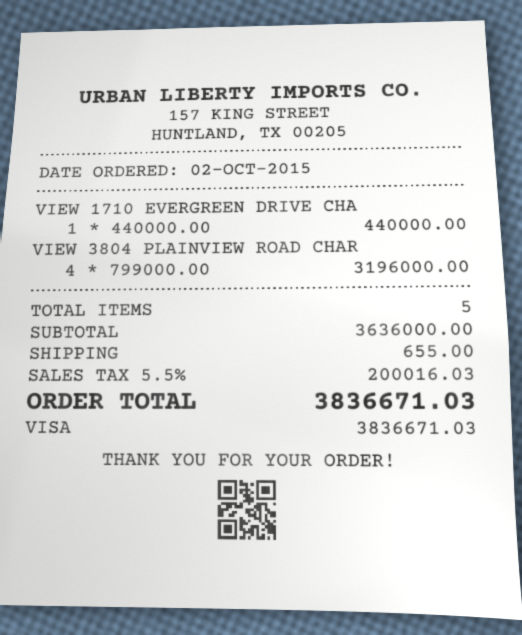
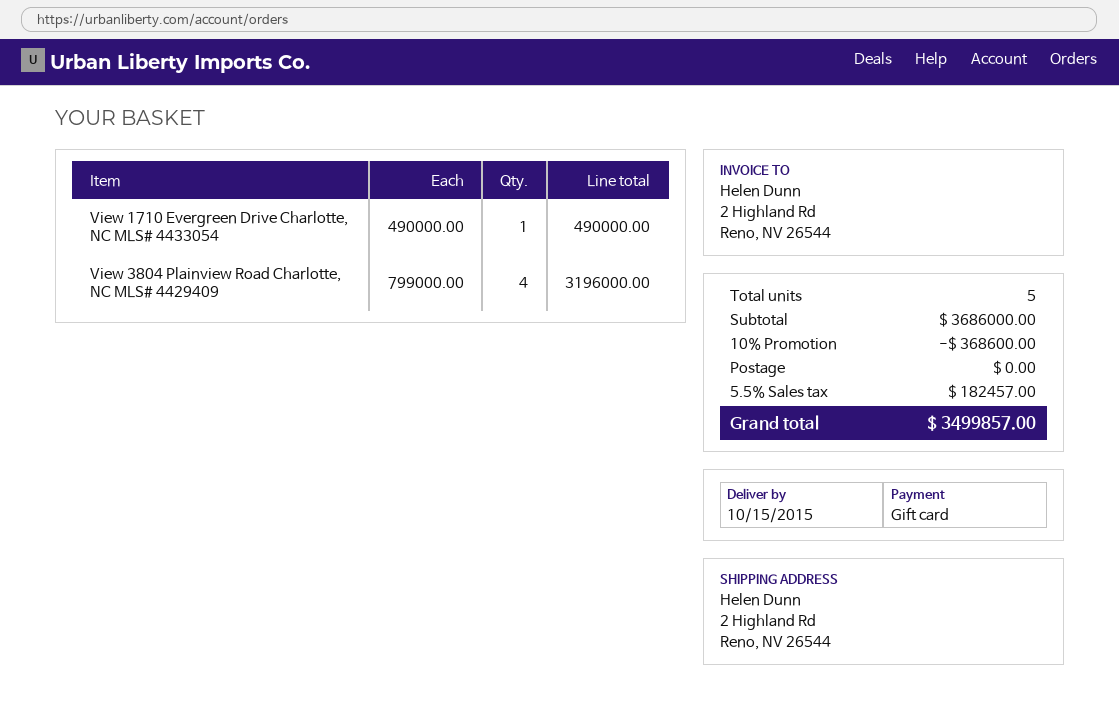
payment method: Visa -> gift card
VIEW 1710 EVERGREEN DRIVE CHA: 1 x 440000.00 = 440000.00 -> 1 x 490000.00 = 490000.00
subtotal: 3636000.00 -> 3686000.00
discount: none -> 10% = 368600.00
shipping: 655.00 -> 0.00
tax: 5.5% = 200016.03 -> 5.5% = 182457.00
total: 3836671.03 -> 3499857.00

